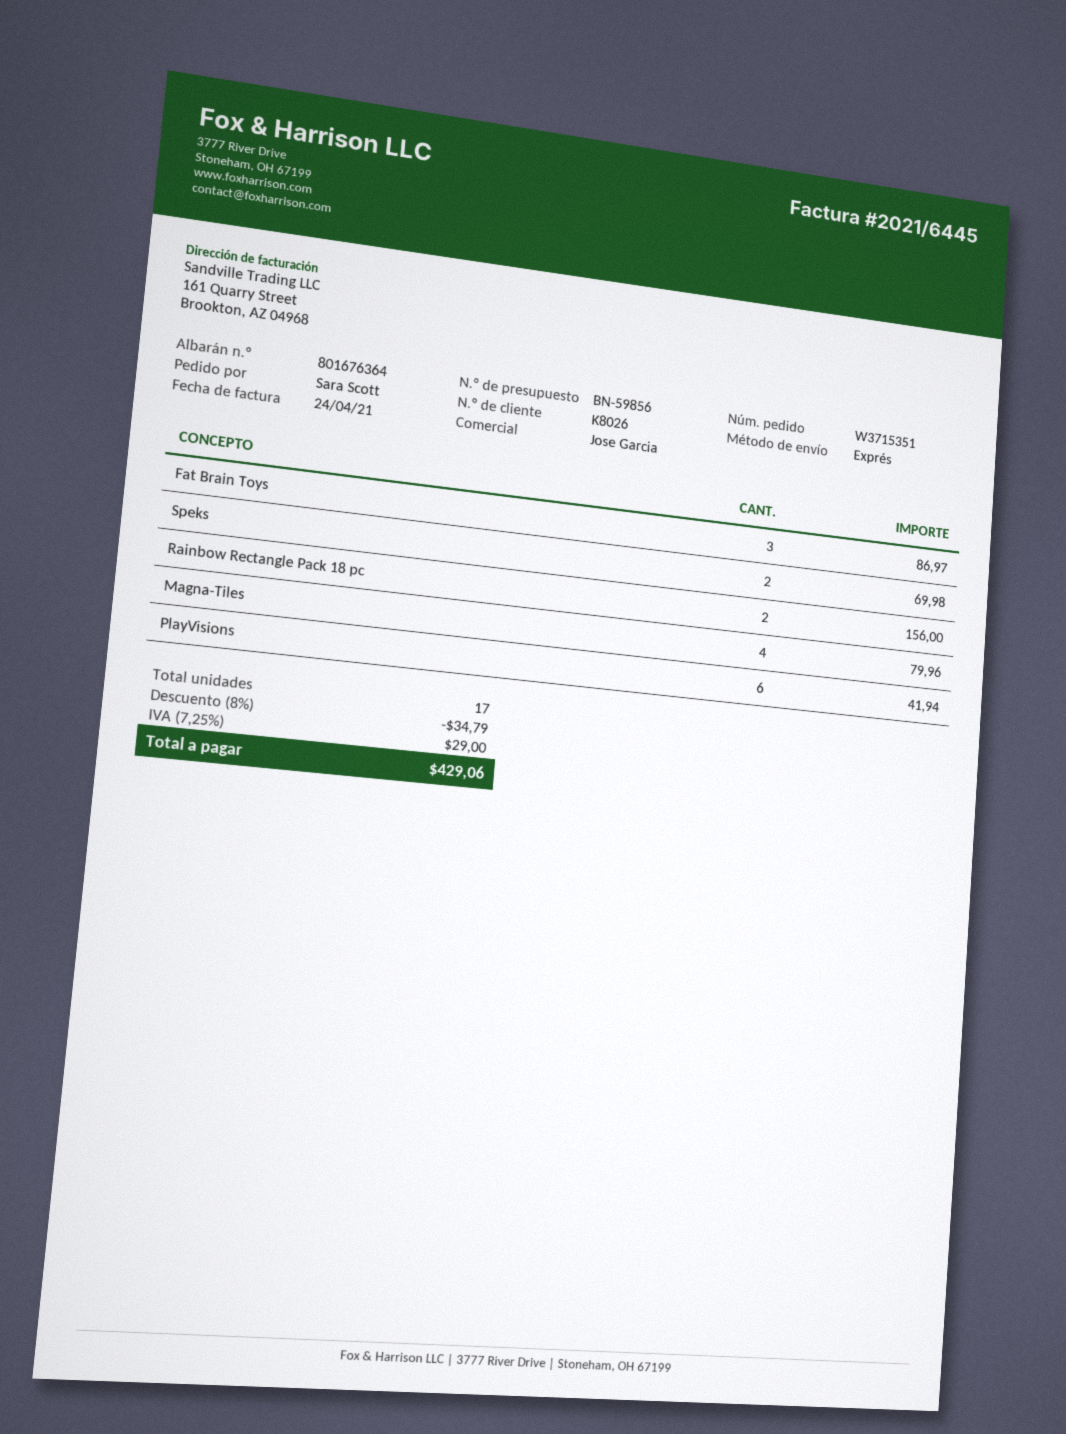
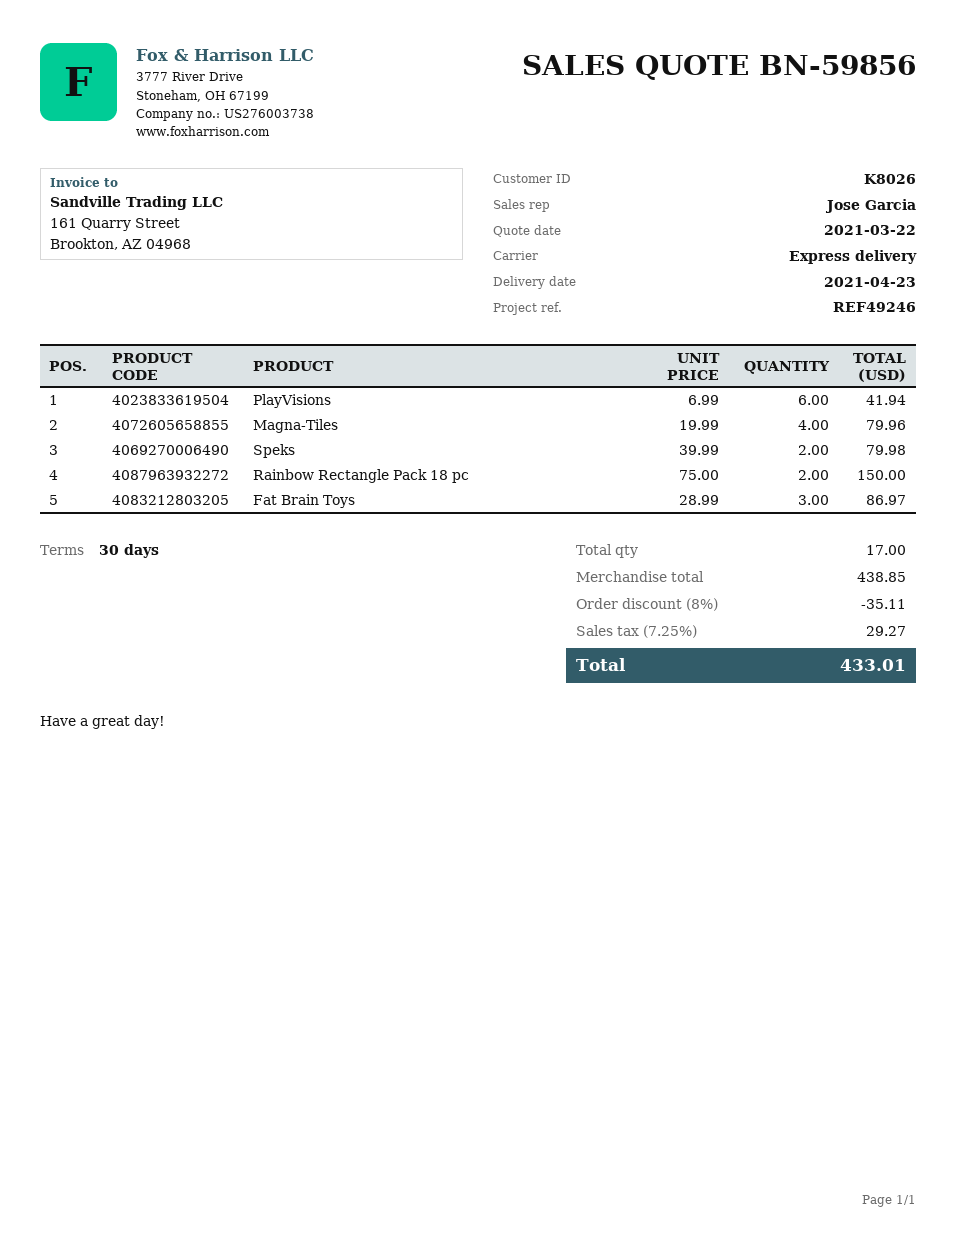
Speks: 2 for 69.98 -> 2 for 79.98
Rainbow Rectangle Pack 18 pc: 2 for 156.00 -> 2 for 150.00
discount: 8% = 34.79 -> 8% = 35.11
tax: 7.25% = 29.00 -> 7.25% = 29.27
total: 429.06 -> 433.01

